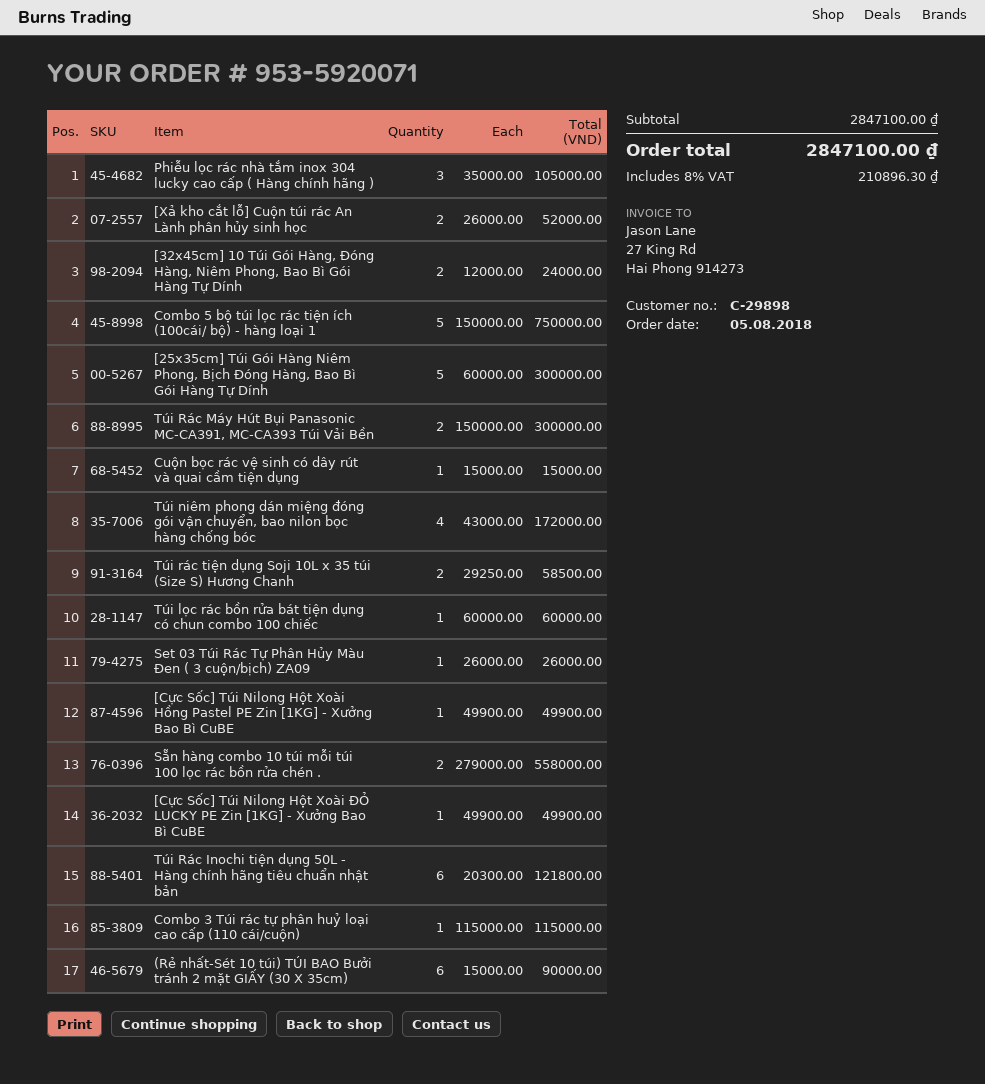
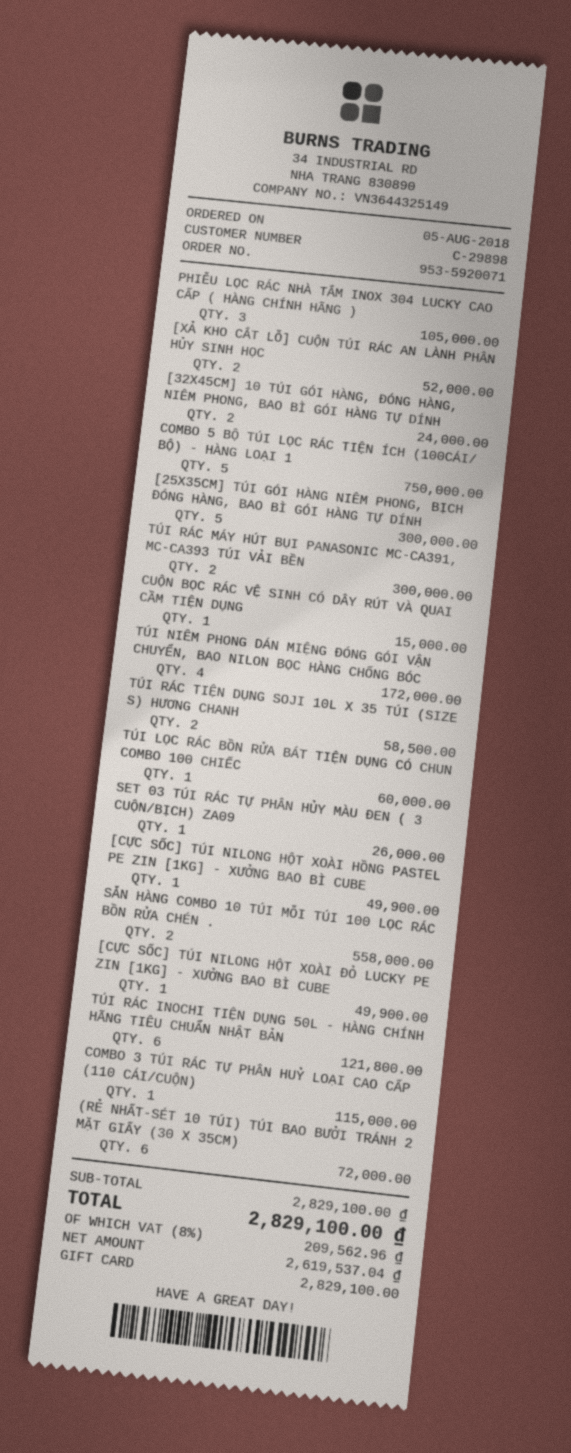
(Rẻ nhất-Sét 10 túi) TÚI BAO Bưởi tránh 2 mặt GIẤY (30 X 35cm): 6 for 90000.00 -> 6 for 72000.00
subtotal: 2847100.00 -> 2829100.00
tax: 8% = 210896.30 -> 8% = 209562.96
total: 2847100.00 -> 2829100.00

